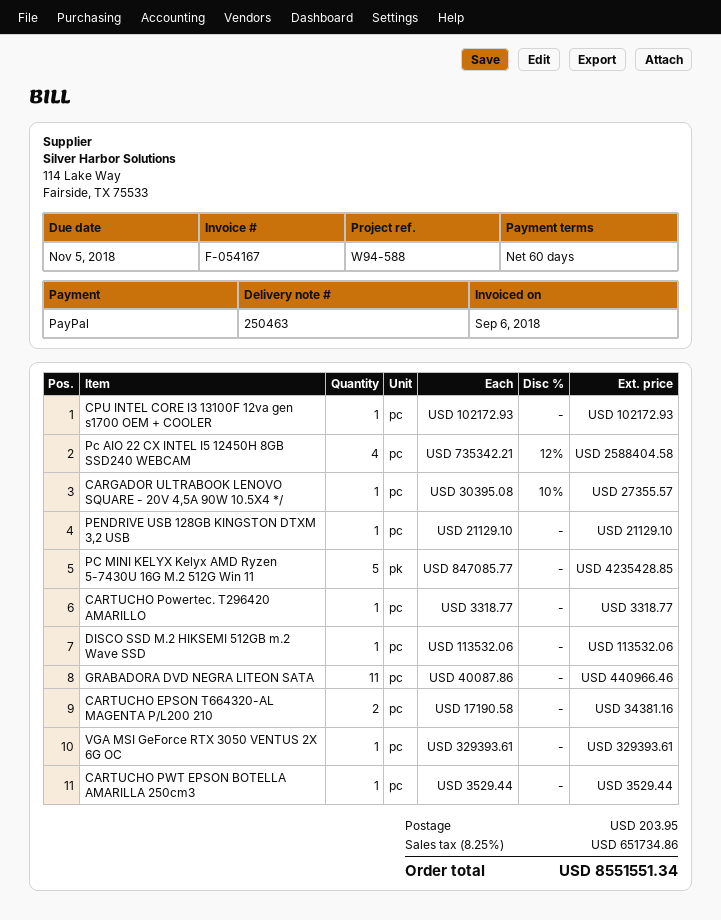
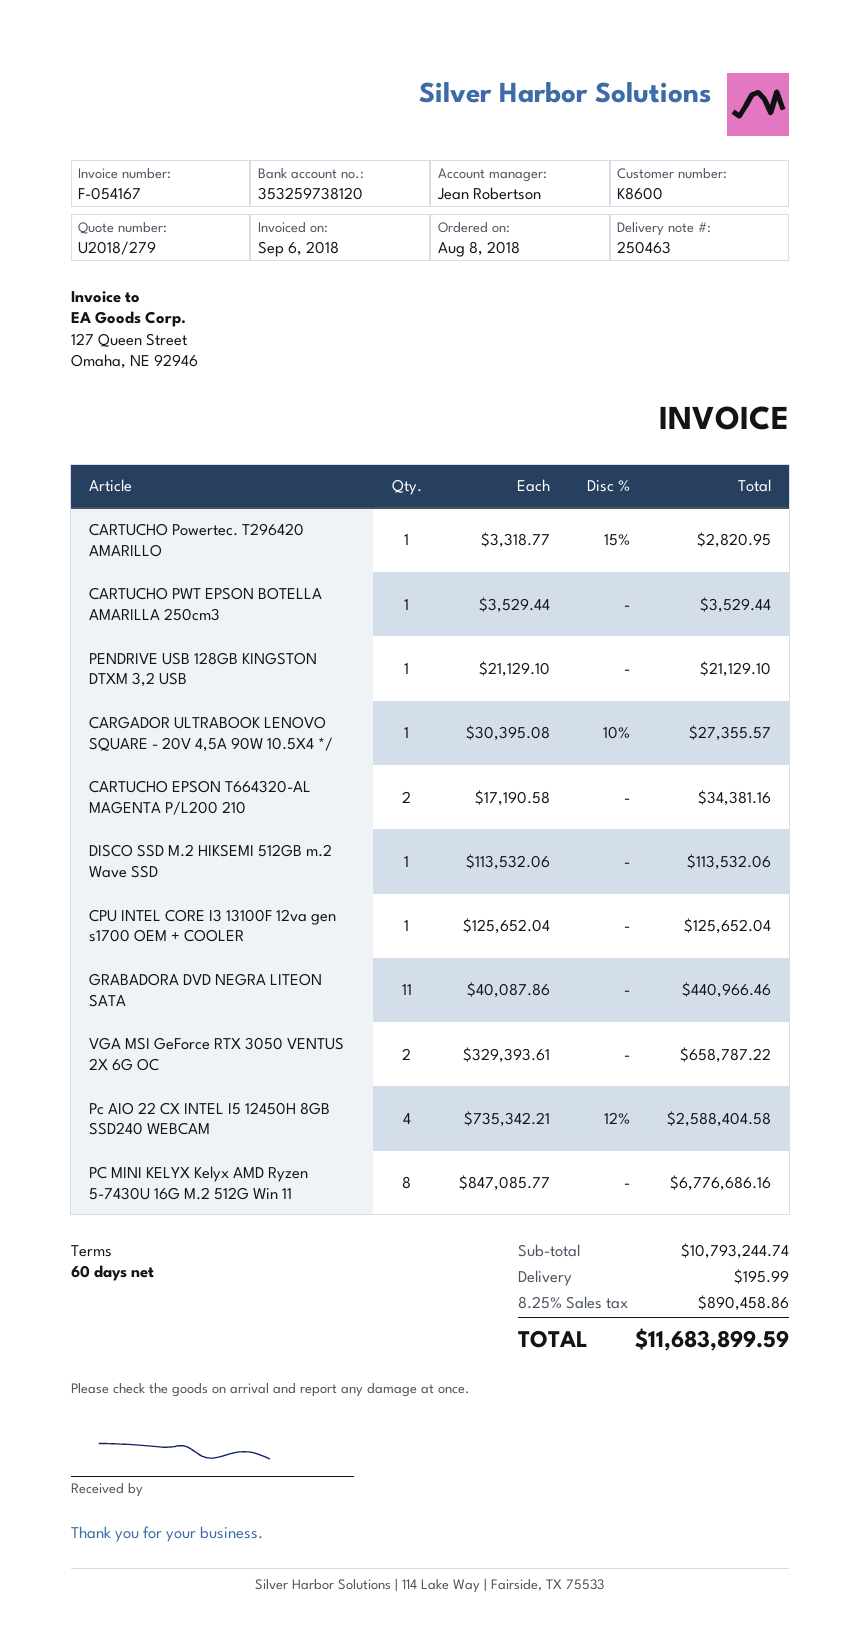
CPU INTEL CORE I3 13100F 12va gen s1700 OEM + COOLER: 1 x 102172.93 = 102172.93 -> 1 x 125652.04 = 125652.04
PC MINI KELYX Kelyx AMD Ryzen 5-7430U 16G M.2 512G Win 11: 5 x 847085.77 = 4235428.85 -> 8 x 847085.77 = 6776686.16
CARTUCHO Powertec. T296420 AMARILLO: 1 x 3318.77 = 3318.77 -> 1 x 3318.77 - 15% = 2820.95
VGA MSI GeForce RTX 3050 VENTUS 2X 6G OC: 1 x 329393.61 = 329393.61 -> 2 x 329393.61 = 658787.22
shipping: 203.95 -> 195.99
tax: 8.25% = 651734.86 -> 8.25% = 890458.86
total: 8551551.34 -> 11683899.59

